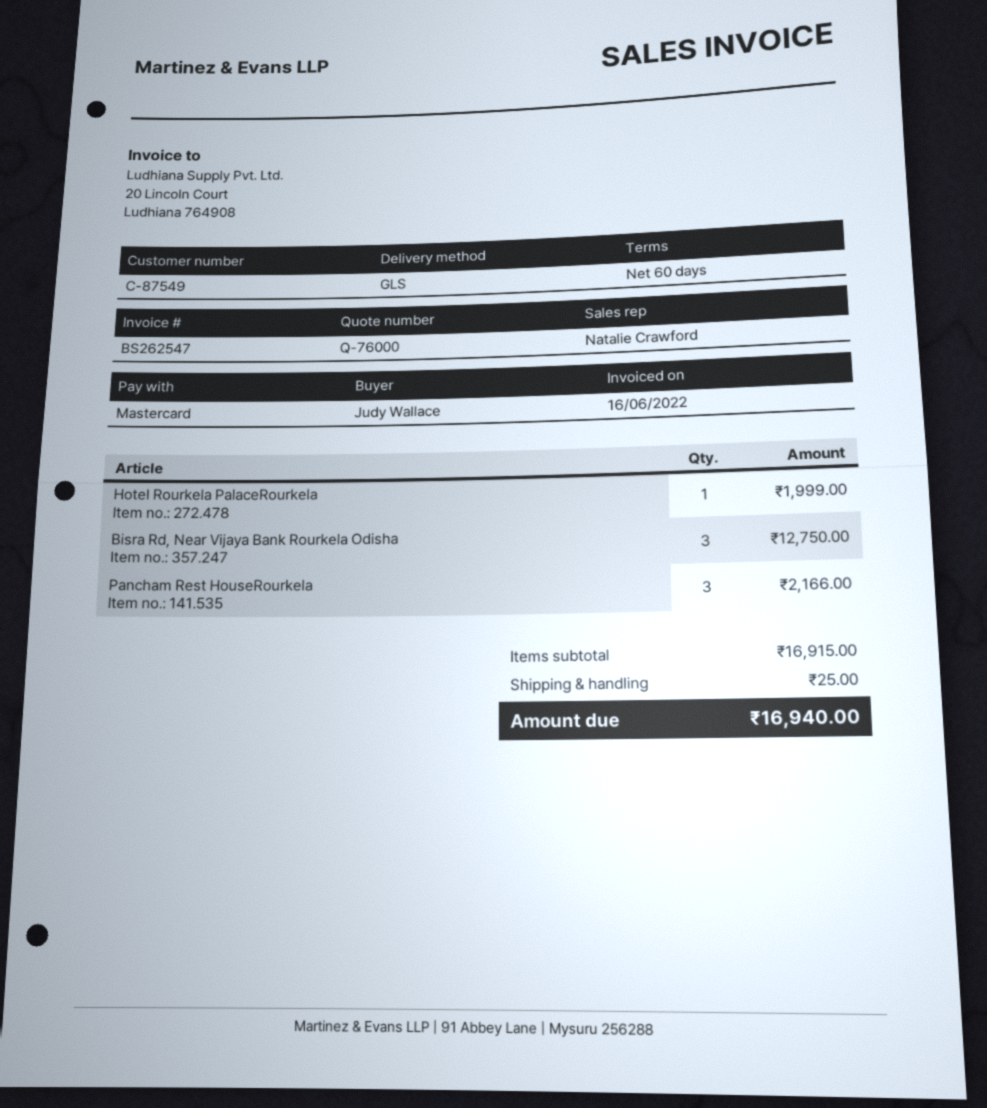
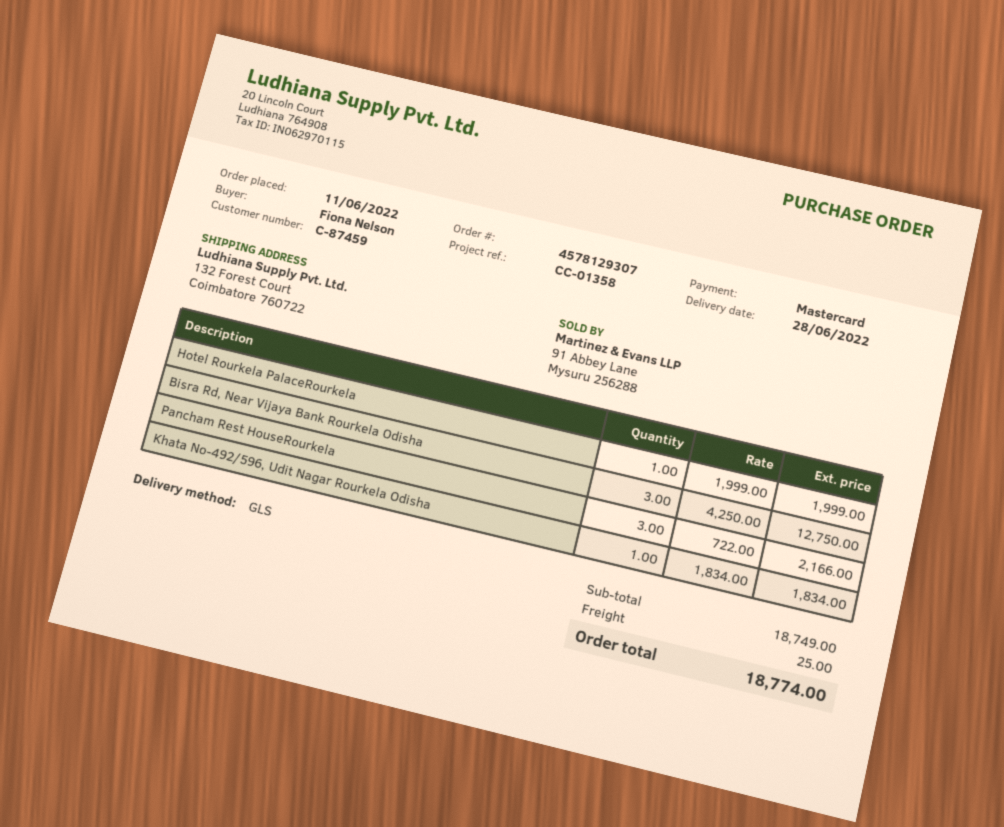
customer number: C-87549 -> C-87459
ordered by: Judy Wallace -> Fiona Nelson
Khata No-492/596, Udit Nagar Rourkela Odisha: none -> 1 for 1834.00
subtotal: 16915.00 -> 18749.00
total: 16940.00 -> 18774.00

